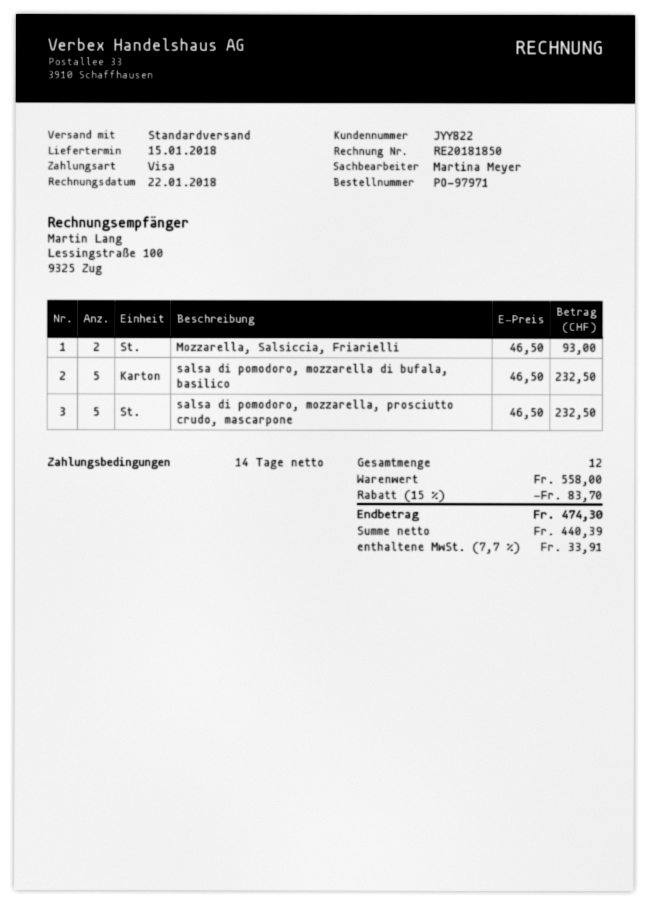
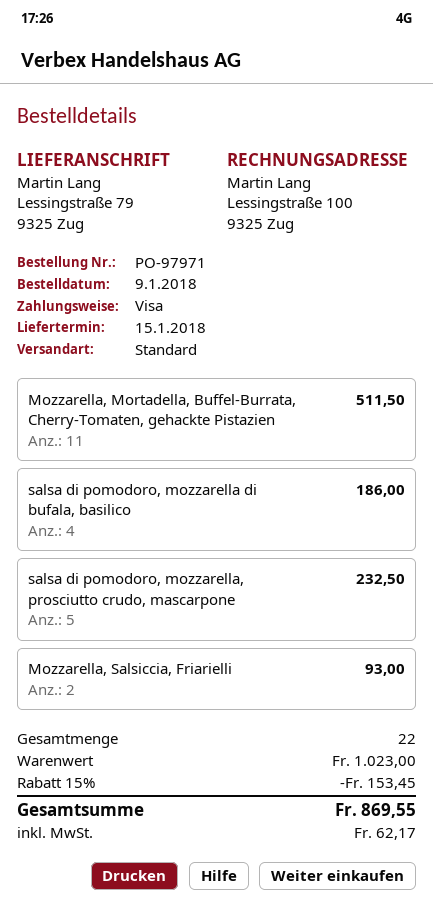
salsa di pomodoro, mozzarella di bufala, basilico: 5 for 232.50 -> 4 for 186.00
Mozzarella, Mortadella, Buffel-Burrata, Cherry-Tomaten, gehackte Pistazien: none -> 11 for 511.50
total quantity: 12 -> 22
subtotal: 558.00 -> 1023.00
discount: 15% = 83.70 -> 15% = 153.45
tax: 33.91 -> 62.17
total: 474.30 -> 869.55

